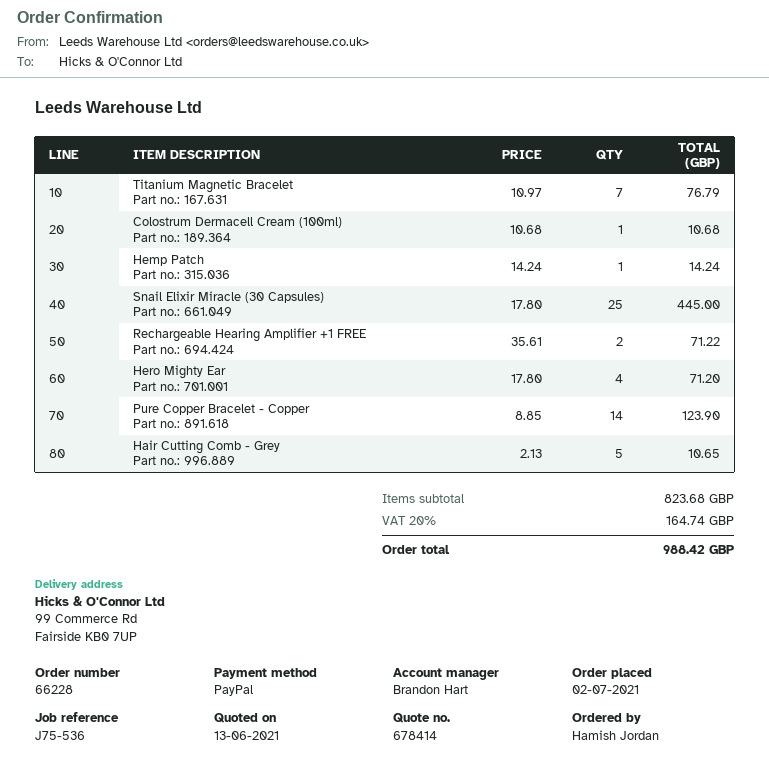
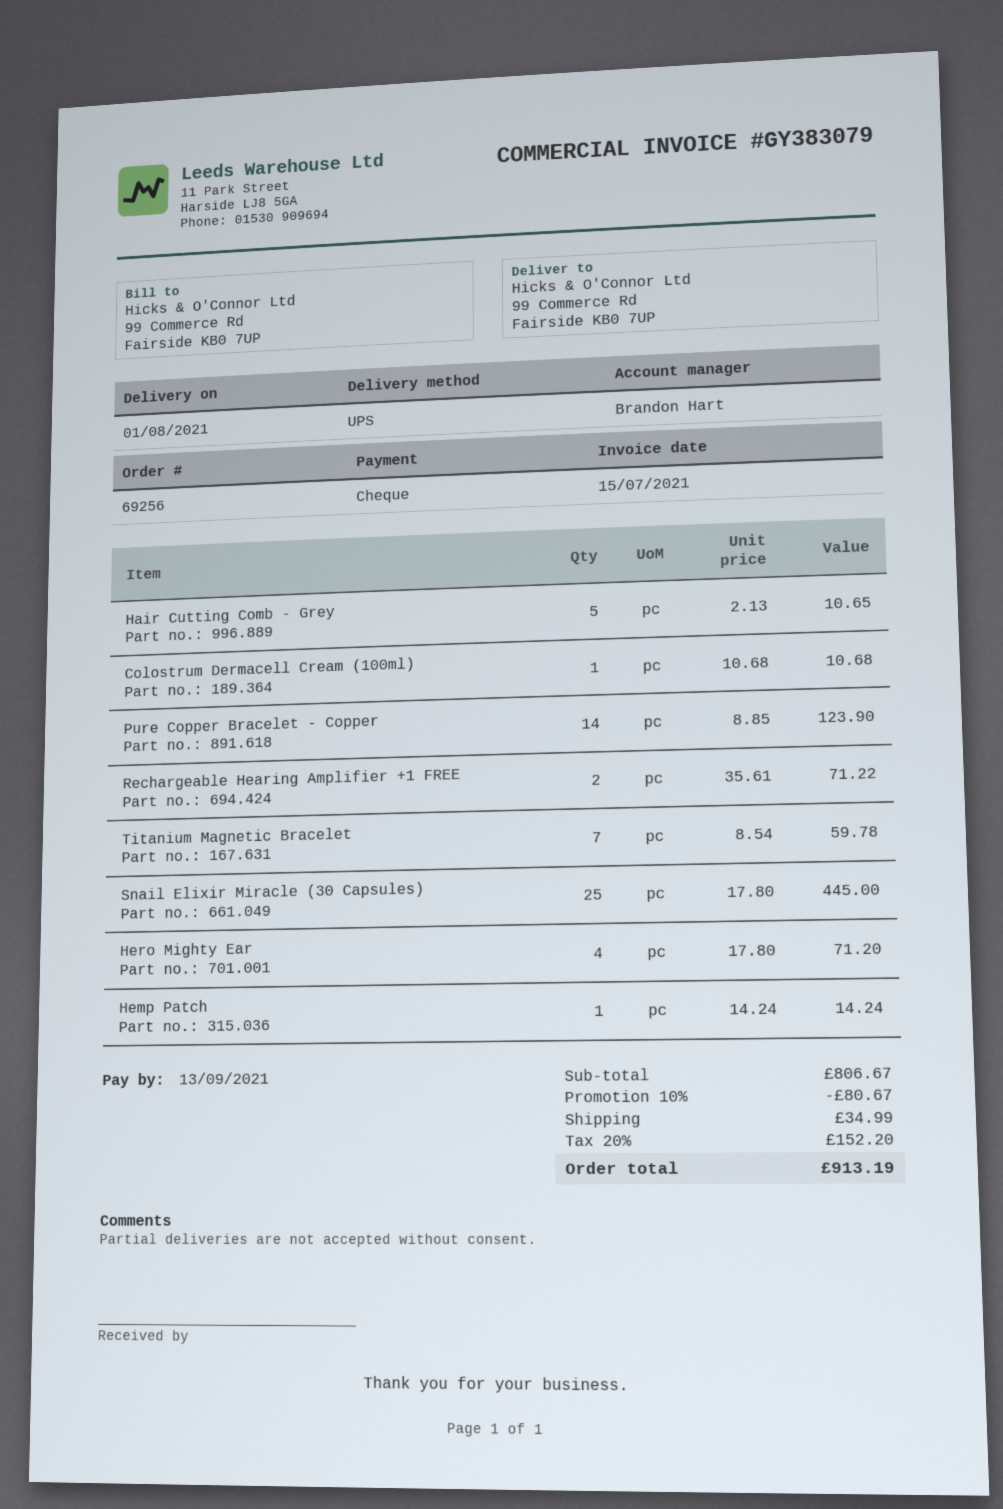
order number: 66228 -> 69256
payment method: PayPal -> cheque
Titanium Magnetic Bracelet: 7 x 10.97 = 76.79 -> 7 x 8.54 = 59.78
subtotal: 823.68 -> 806.67
discount: none -> 10% = 80.67
shipping: none -> 34.99
tax: 20% = 164.74 -> 20% = 152.20
total: 988.42 -> 913.19

